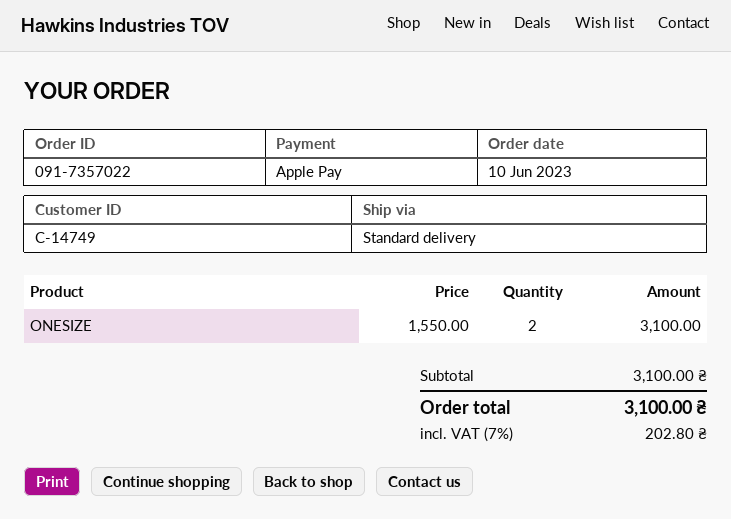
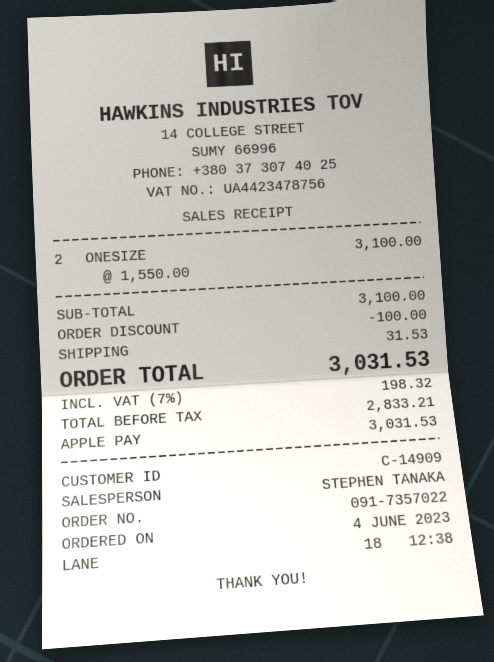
order date: 2023-06-10 -> 2023-06-04
customer number: C-14749 -> C-14909
discount: none -> 100.00
shipping: none -> 31.53
tax: 7% = 202.80 -> 7% = 198.32
total: 3100.00 -> 3031.53

